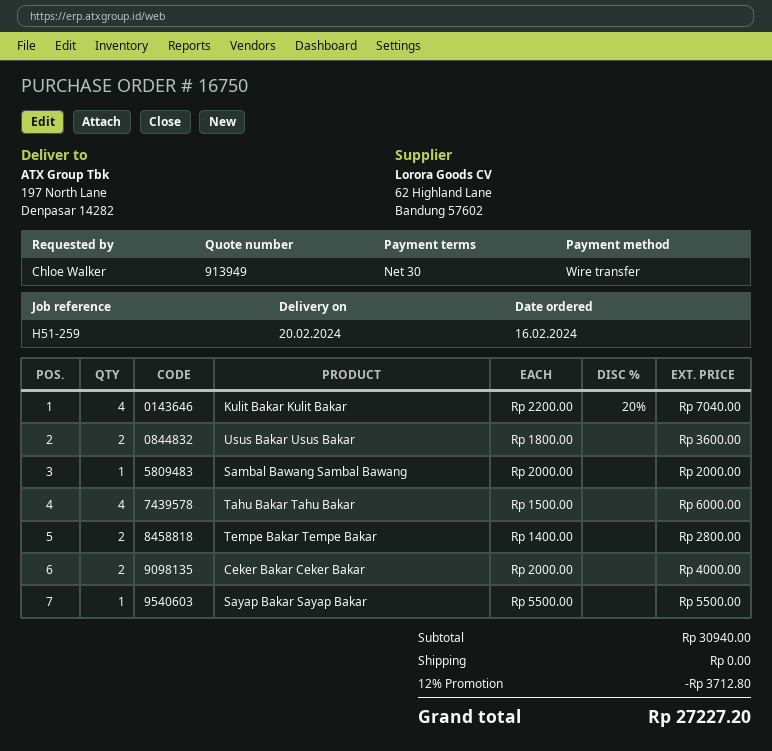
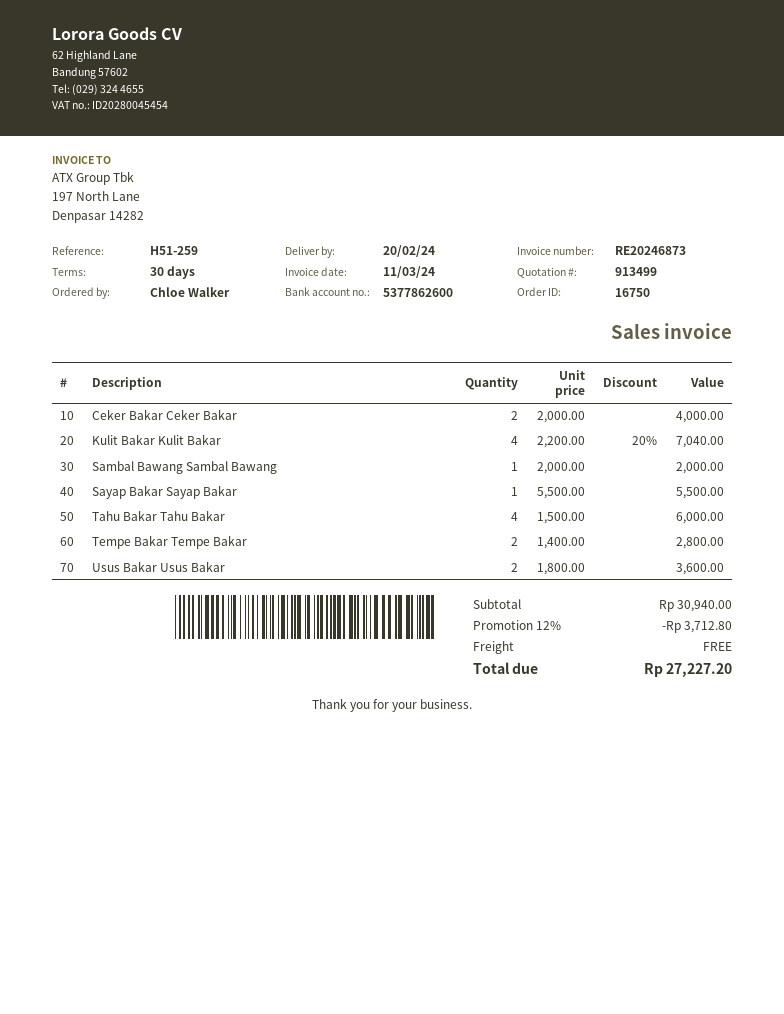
quote number: 913949 -> 913499

